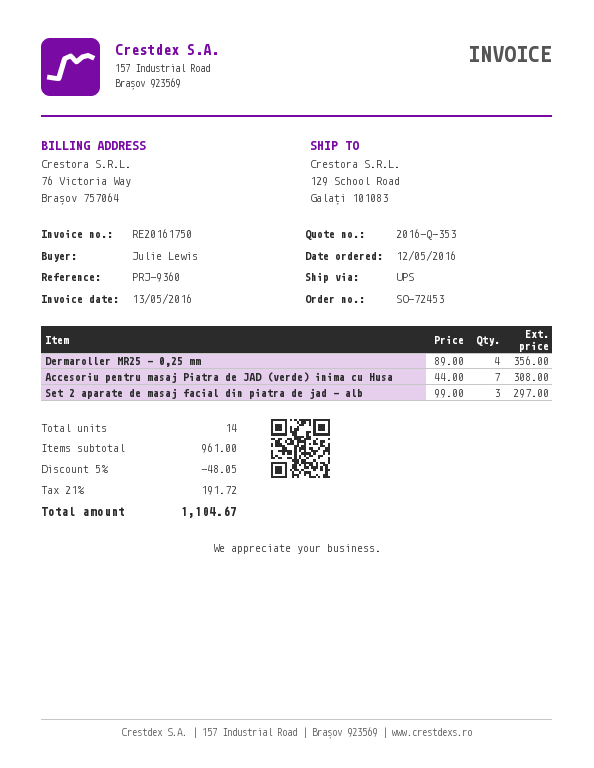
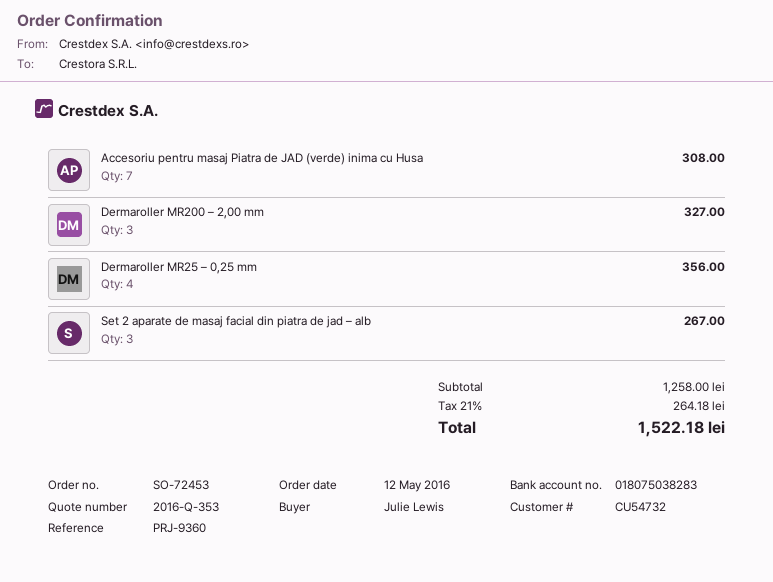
Set 2 aparate de masaj facial din piatra de jad – alb: 3 for 297.00 -> 3 for 267.00
Dermaroller MR200 – 2,00 mm: none -> 3 for 327.00
subtotal: 961.00 -> 1258.00
discount: 5% = 48.05 -> none
tax: 21% = 191.72 -> 21% = 264.18
total: 1104.67 -> 1522.18

